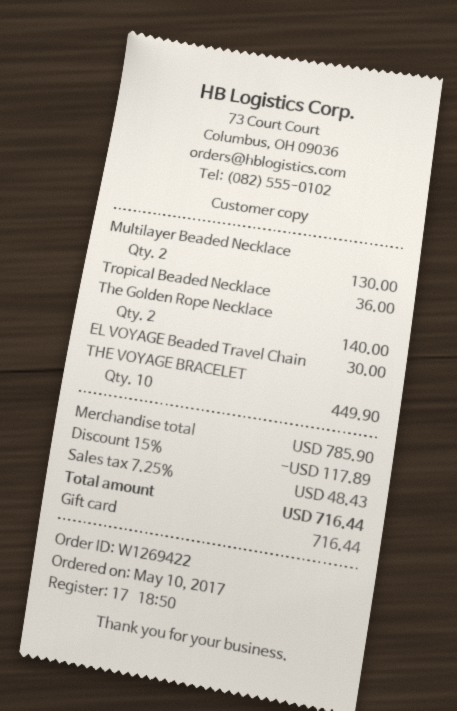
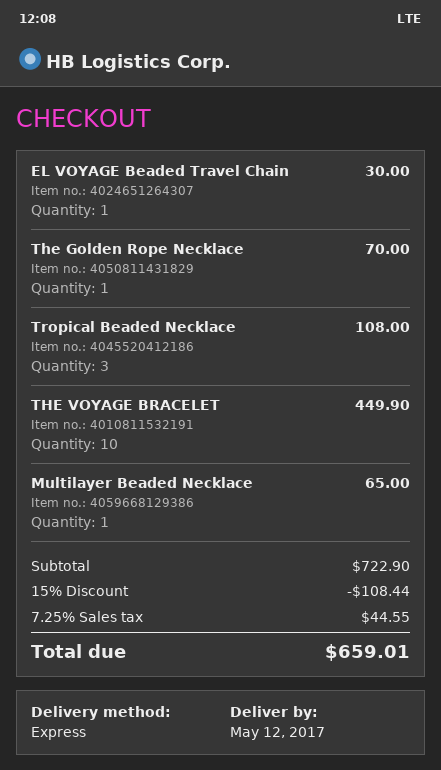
Multilayer Beaded Necklace: 2 for 130.00 -> 1 for 65.00
Tropical Beaded Necklace: 1 for 36.00 -> 3 for 108.00
The Golden Rope Necklace: 2 for 140.00 -> 1 for 70.00
subtotal: 785.90 -> 722.90
discount: 15% = 117.89 -> 15% = 108.44
tax: 7.25% = 48.43 -> 7.25% = 44.55
total: 716.44 -> 659.01

